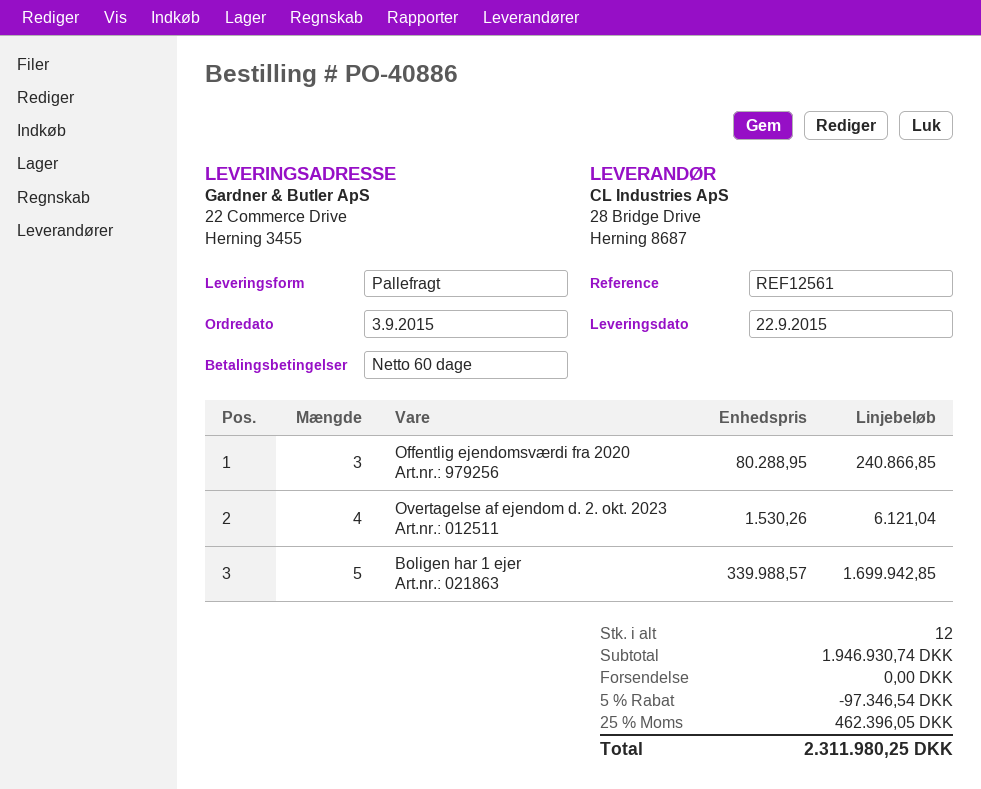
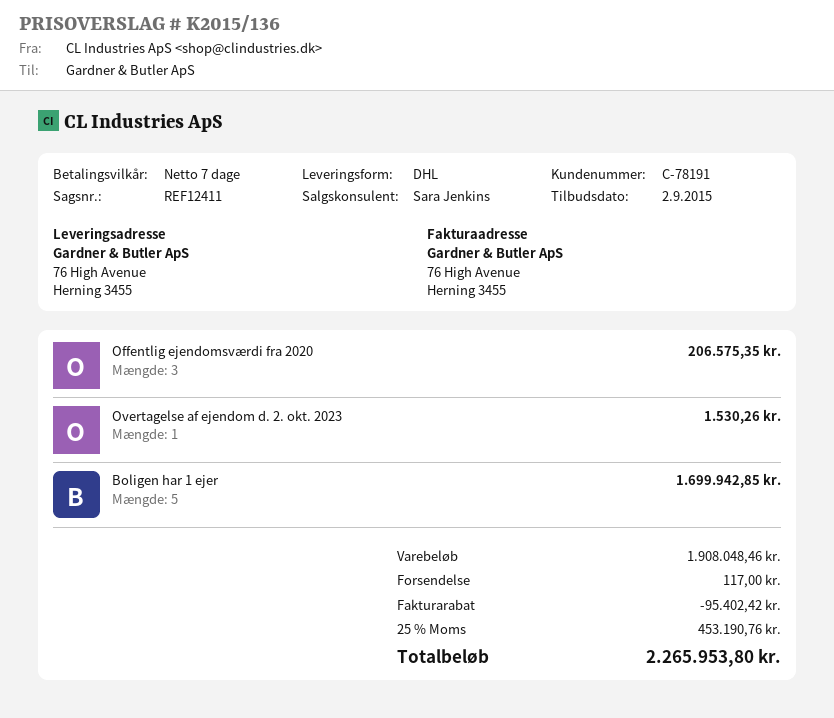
payment terms: 60 days -> 7 days
reference: REF12561 -> REF12411
shipping method: pallet freight -> DHL
ship to: 22 Commerce Drive, Herning 3455 -> 76 High Avenue, Herning 3455
Offentlig ejendomsværdi fra 2020: 3 for 240866.85 -> 3 for 206575.35
Overtagelse af ejendom d. 2. okt. 2023: 4 for 6121.04 -> 1 for 1530.26
subtotal: 1946930.74 -> 1908048.46
discount: 97346.54 -> 95402.42
shipping: 0.00 -> 117.00
tax: 25% = 462396.05 -> 25% = 453190.76
total: 2311980.25 -> 2265953.80

